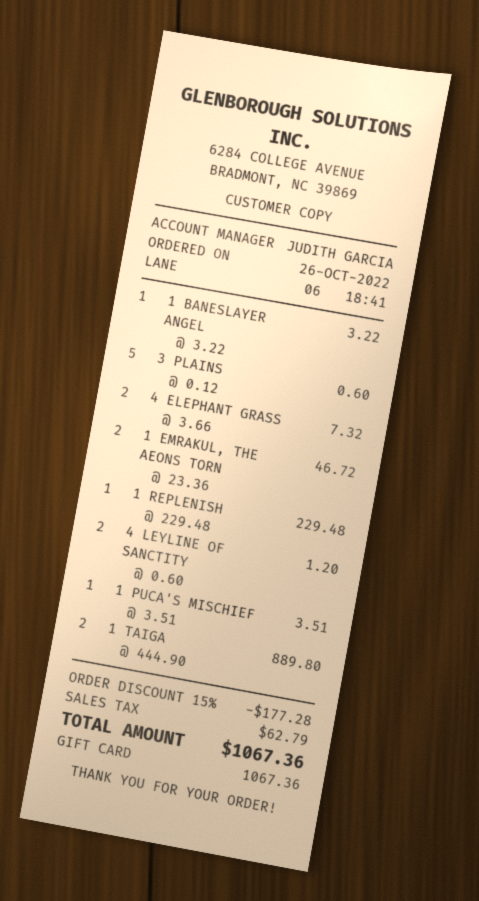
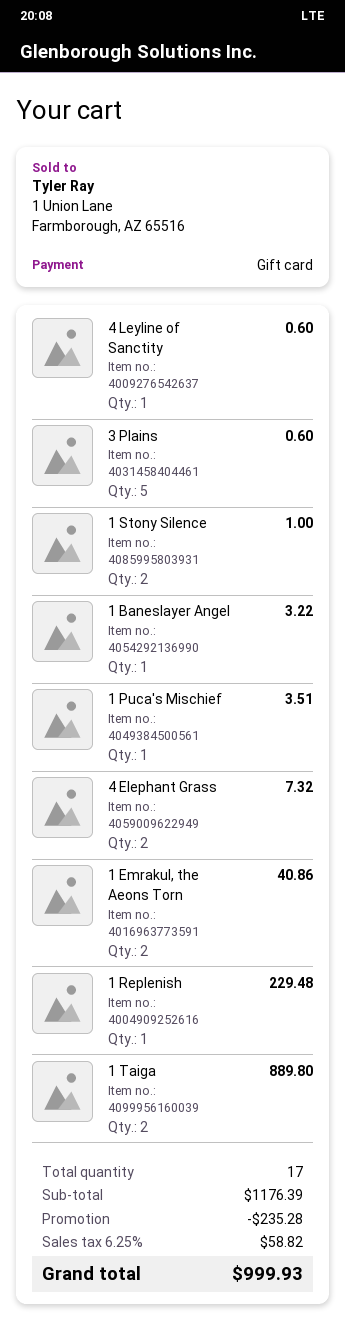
1 EMRAKUL, THE AEONS TORN: 2 for 46.72 -> 2 for 40.86
4 LEYLINE OF SANCTITY: 2 for 1.20 -> 1 for 0.60
1 Stony Silence: none -> 2 for 1.00
discount: 177.28 -> 235.28
tax: 62.79 -> 58.82
total: 1067.36 -> 999.93

